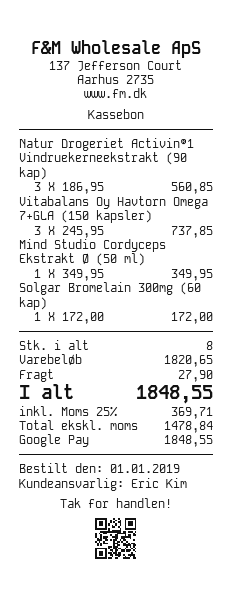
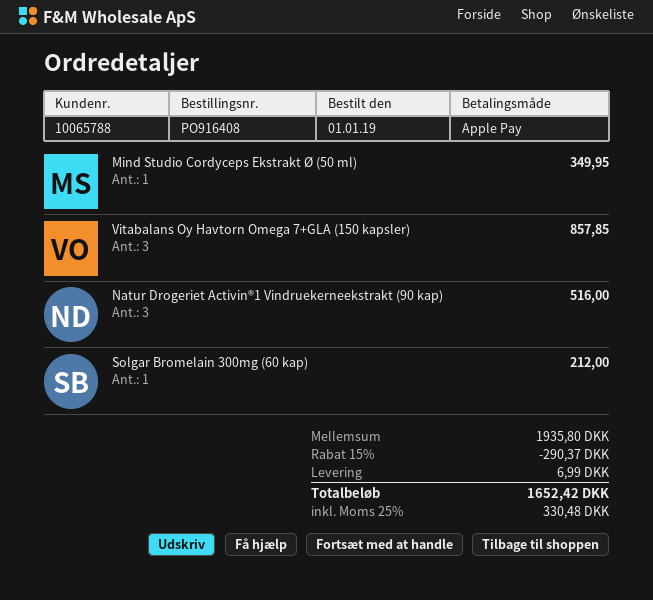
payment method: Google Pay -> Apple Pay
Natur Drogeriet Activin®1 Vindruekerneekstrakt (90 kap): 3 for 560.85 -> 3 for 516.00
Vitabalans Oy Havtorn Omega 7+GLA (150 kapsler): 3 for 737.85 -> 3 for 857.85
Solgar Bromelain 300mg (60 kap): 1 for 172.00 -> 1 for 212.00
subtotal: 1820.65 -> 1935.80
discount: none -> 15% = 290.37
shipping: 27.90 -> 6.99
tax: 25% = 369.71 -> 25% = 330.48
total: 1848.55 -> 1652.42

